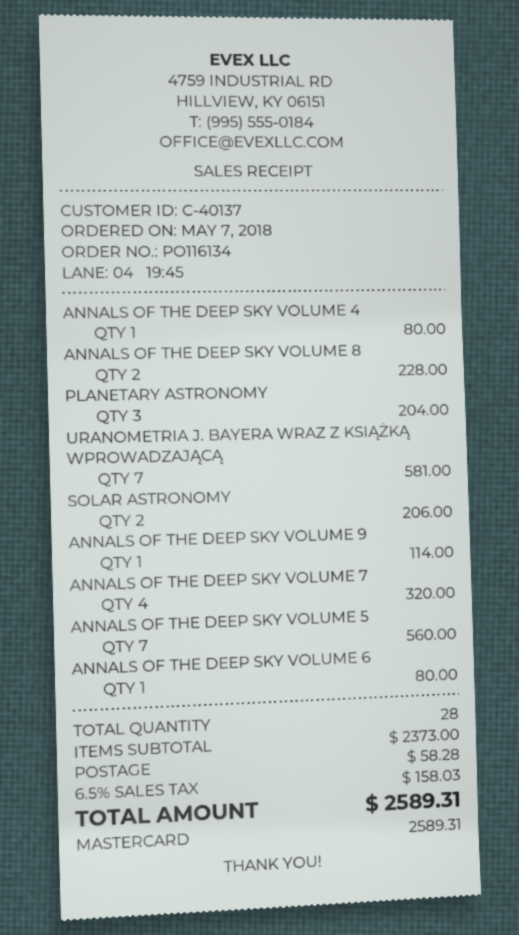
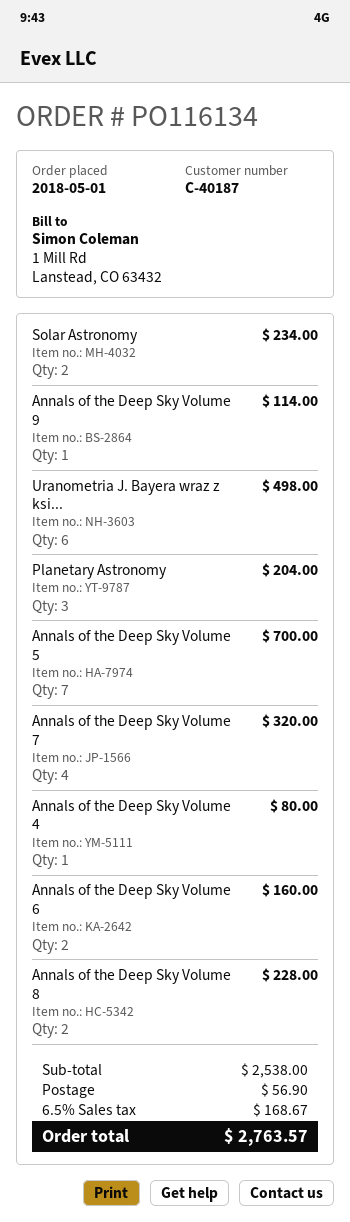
order date: 2018-05-07 -> 2018-05-01
customer number: C-40137 -> C-40187
URANOMETRIA J. BAYERA WRAZ Z KSIĄŻKĄ WPROWADZAJĄCĄ: 7 for 581.00 -> 6 for 498.00
SOLAR ASTRONOMY: 2 for 206.00 -> 2 for 234.00
ANNALS OF THE DEEP SKY VOLUME 5: 7 for 560.00 -> 7 for 700.00
ANNALS OF THE DEEP SKY VOLUME 6: 1 for 80.00 -> 2 for 160.00
subtotal: 2373.00 -> 2538.00
shipping: 58.28 -> 56.90
tax: 6.5% = 158.03 -> 6.5% = 168.67
total: 2589.31 -> 2763.57

